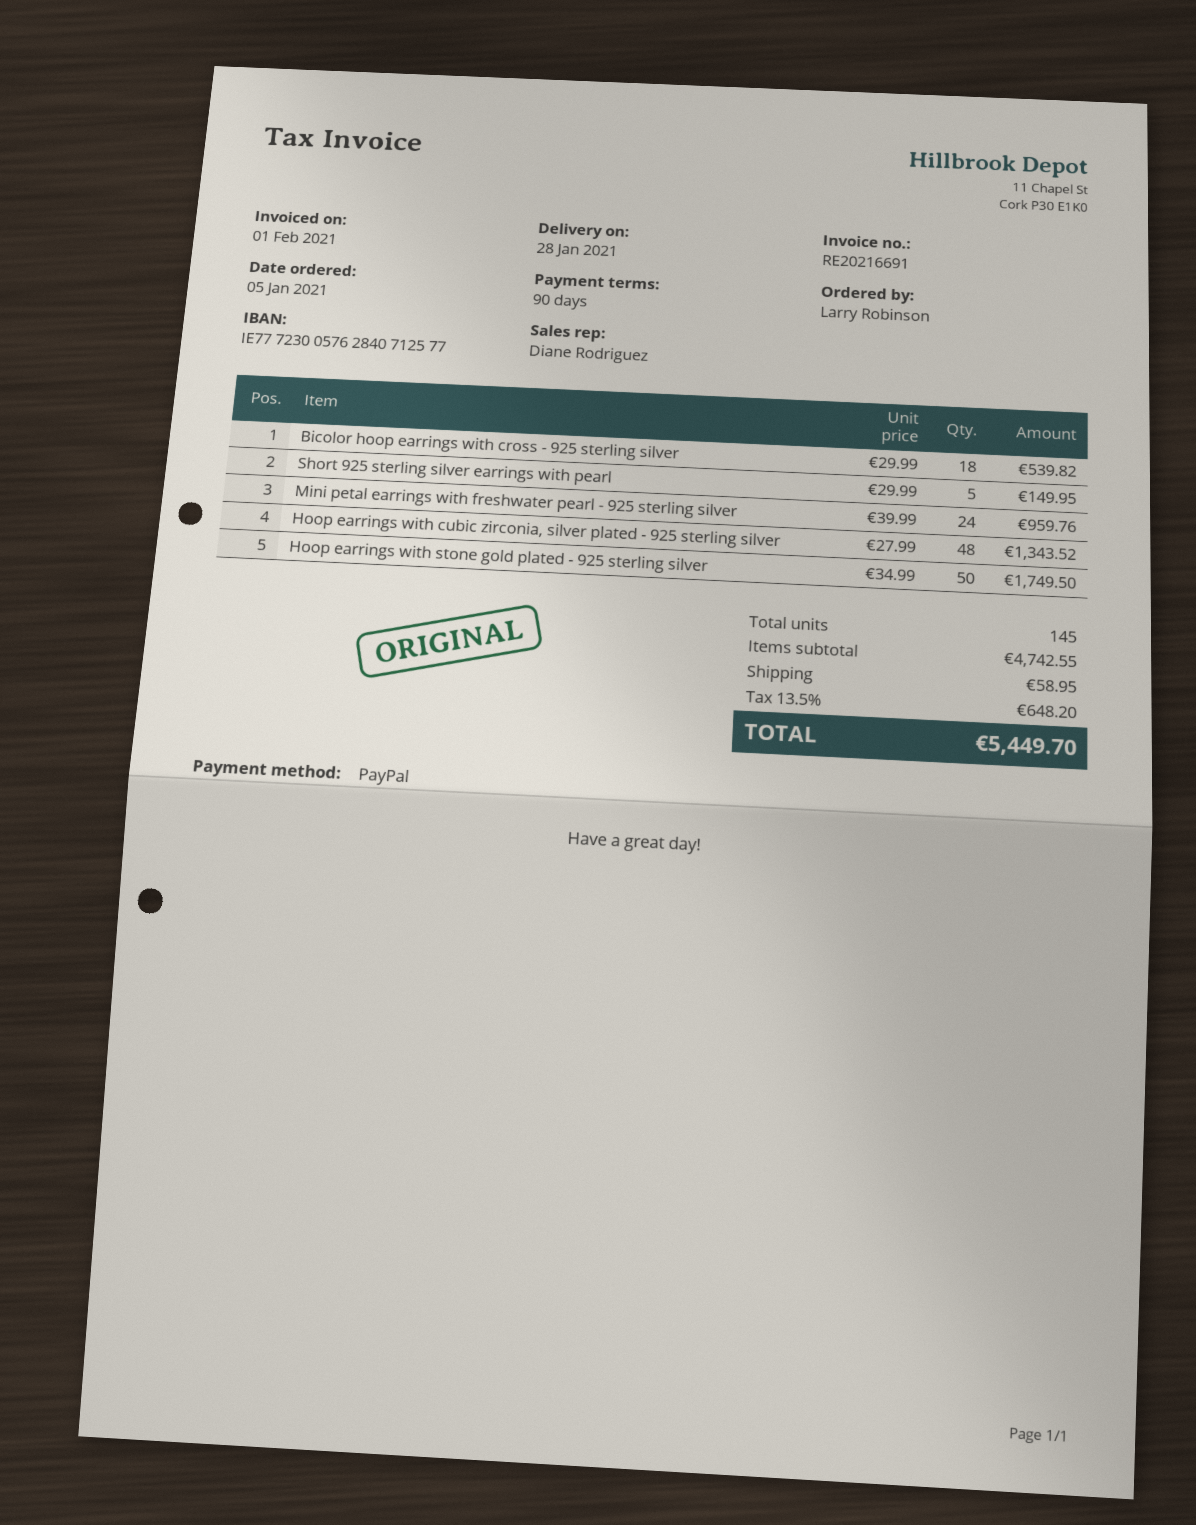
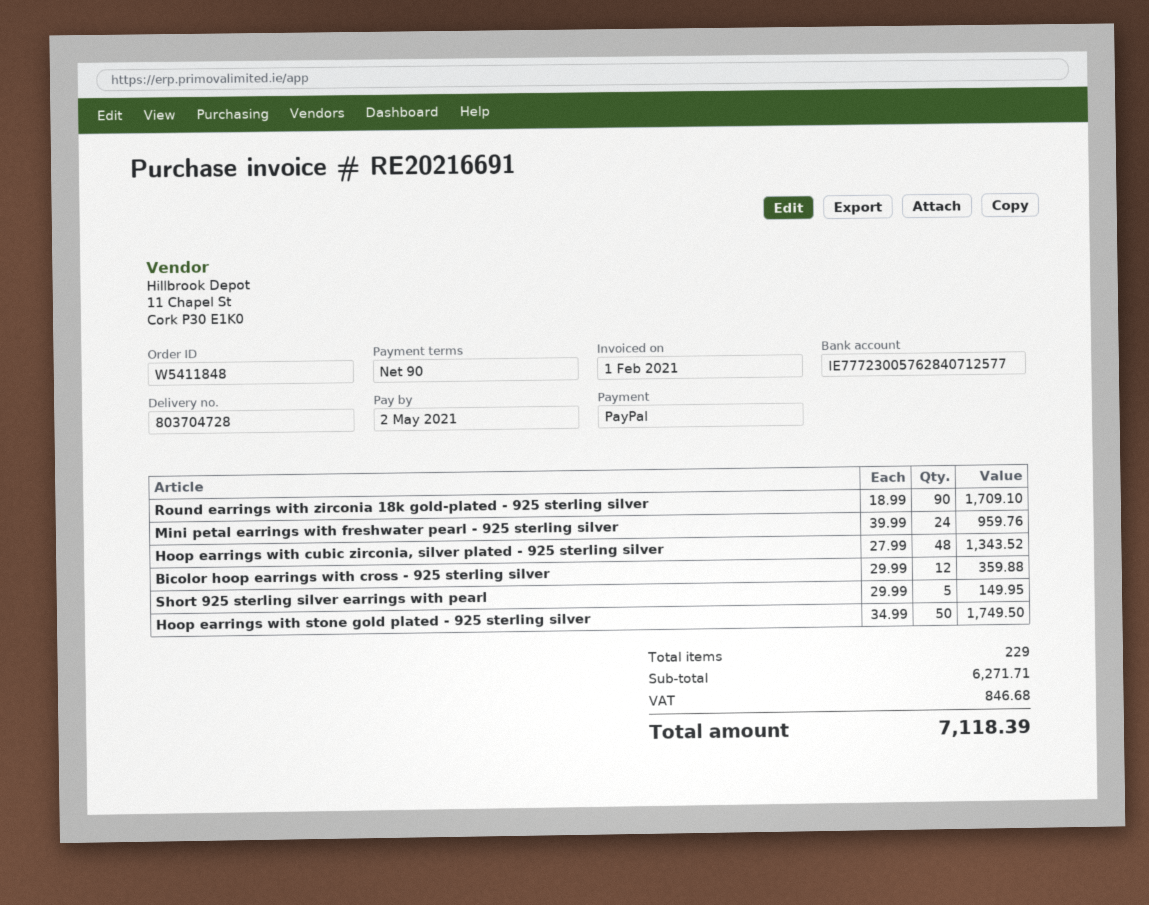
Bicolor hoop earrings with cross - 925 sterling silver: 18 x 29.99 = 539.82 -> 12 x 29.99 = 359.88
Round earrings with zirconia 18k gold-plated - 925 sterling silver: none -> 90 x 18.99 = 1709.10
total quantity: 145 -> 229
subtotal: 4742.55 -> 6271.71
shipping: 58.95 -> none
tax: 648.20 -> 846.68
total: 5449.70 -> 7118.39

